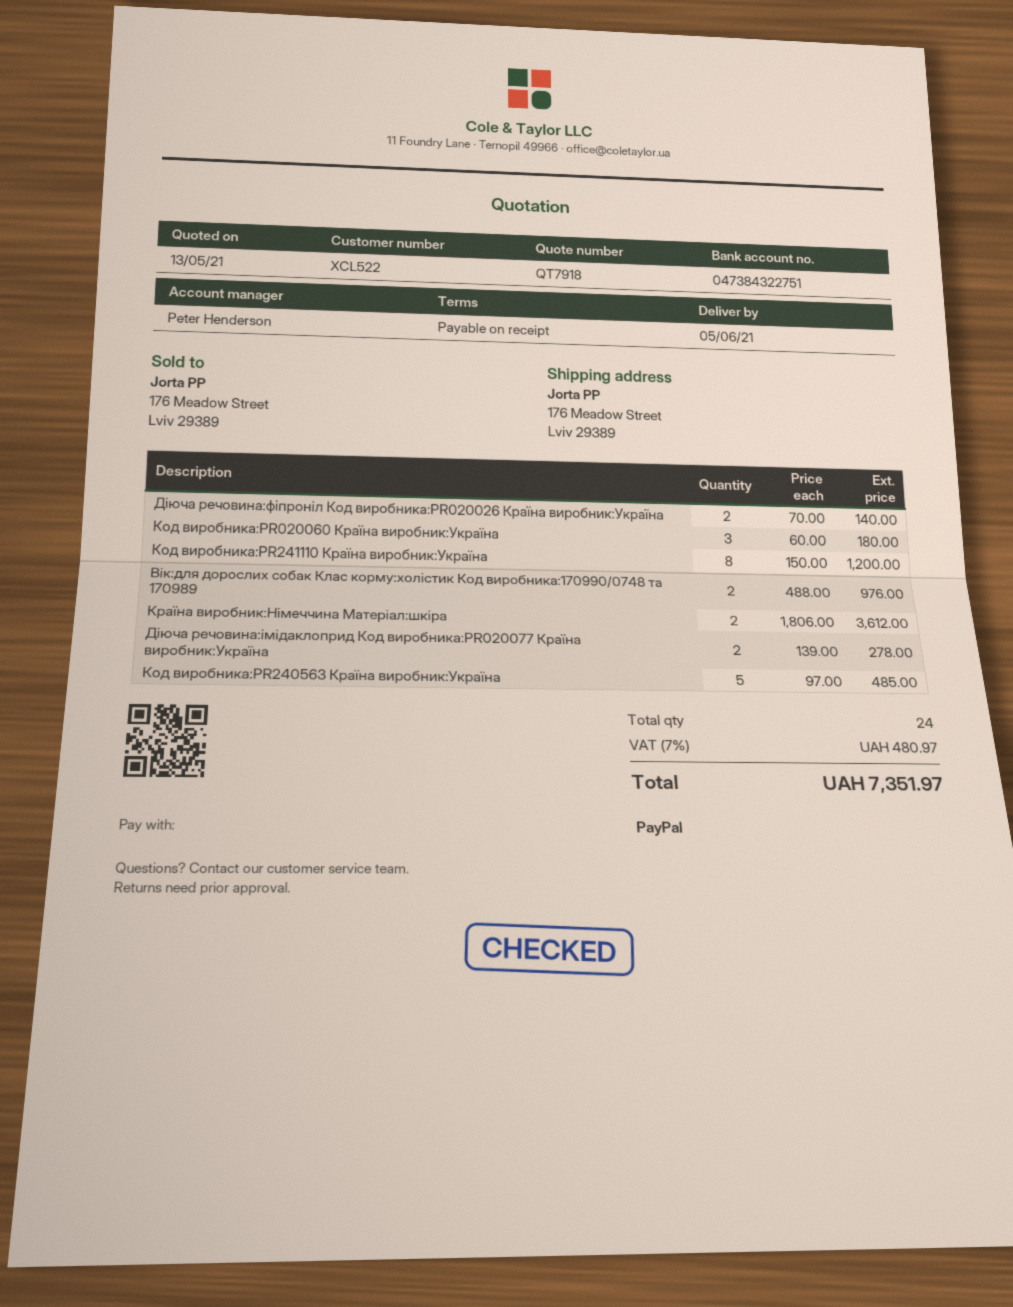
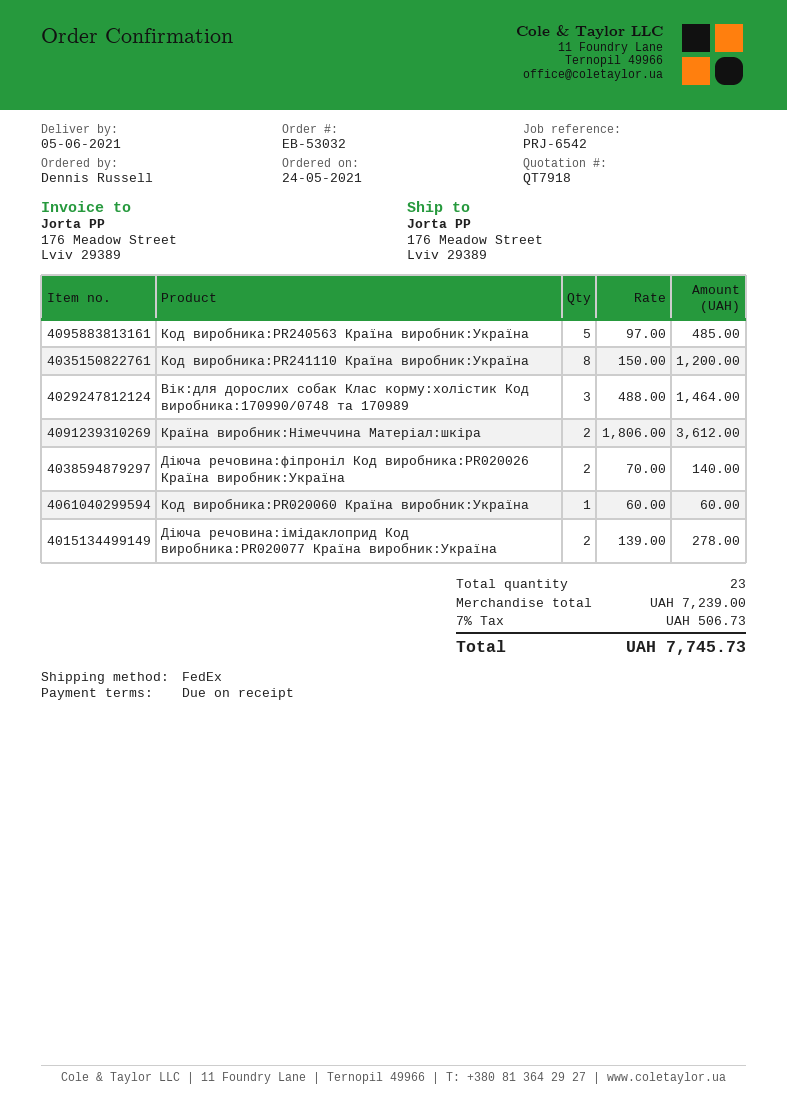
Код виробника:PR020060 Країна виробник:Україна: 3 x 60.00 = 180.00 -> 1 x 60.00 = 60.00
Вік:для дорослих собак Клас корму:холістик Код виробника:170990/0748 та 170989: 2 x 488.00 = 976.00 -> 3 x 488.00 = 1464.00
total quantity: 24 -> 23
tax: 7% = 480.97 -> 7% = 506.73
total: 7351.97 -> 7745.73

